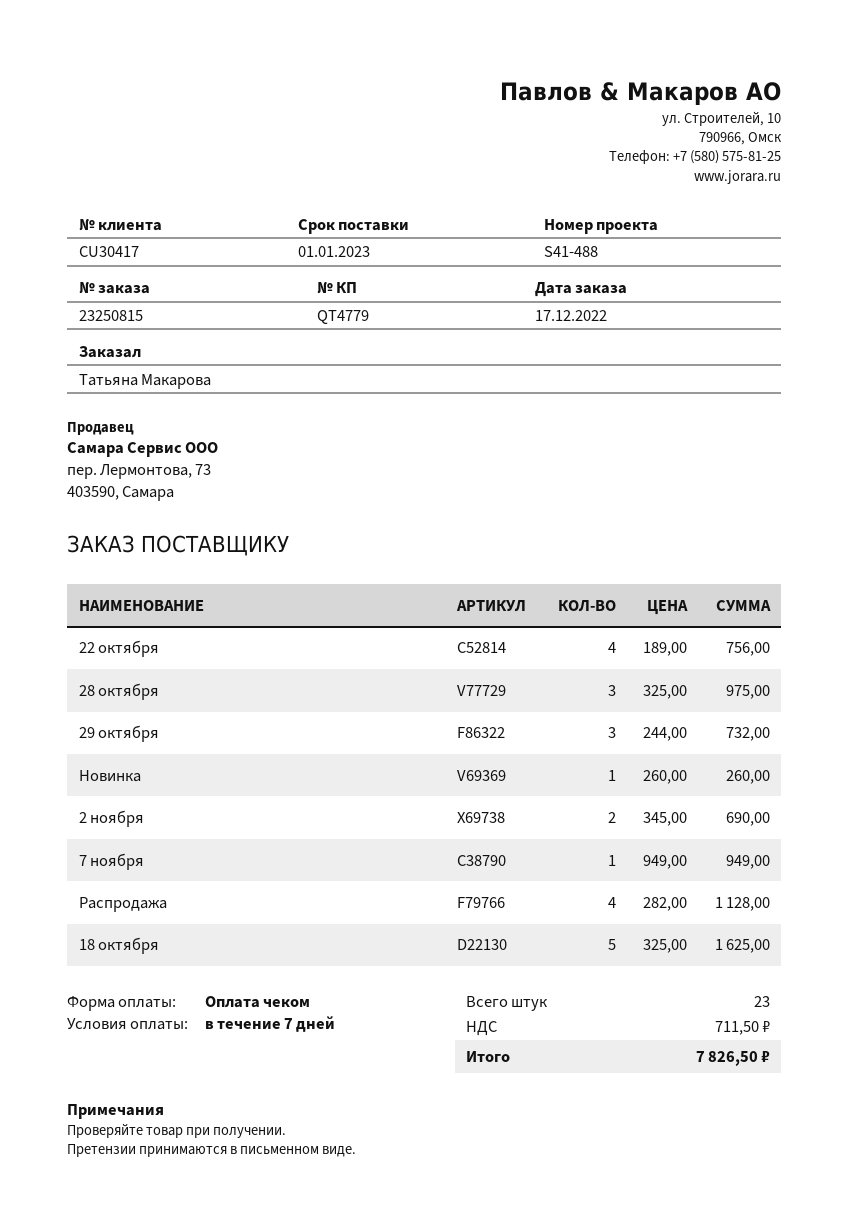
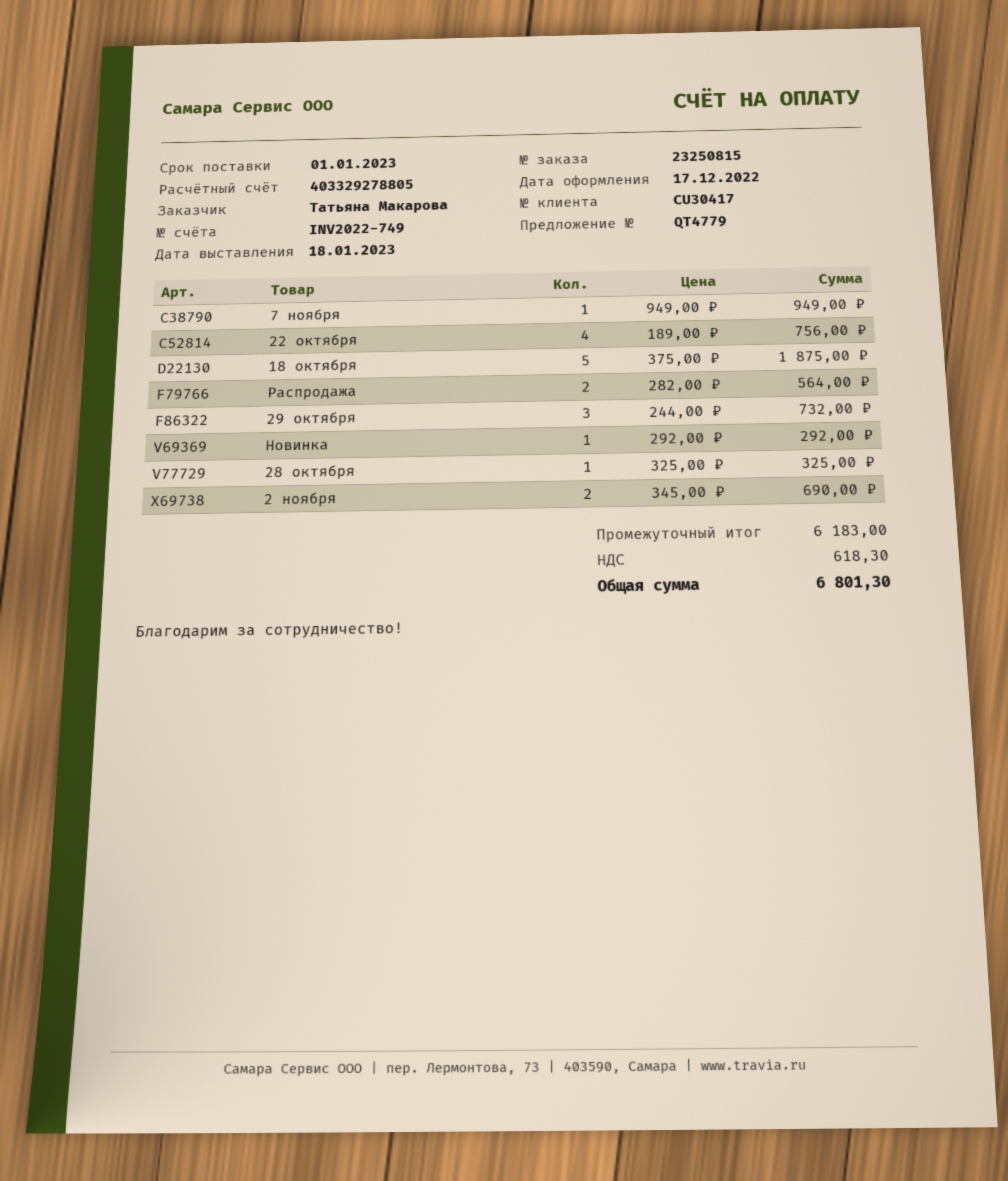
28 октября: 3 x 325.00 = 975.00 -> 1 x 325.00 = 325.00
Новинка: 1 x 260.00 = 260.00 -> 1 x 292.00 = 292.00
Распродажа: 4 x 282.00 = 1128.00 -> 2 x 282.00 = 564.00
18 октября: 5 x 325.00 = 1625.00 -> 5 x 375.00 = 1875.00
tax: 711.50 -> 618.30
total: 7826.50 -> 6801.30

